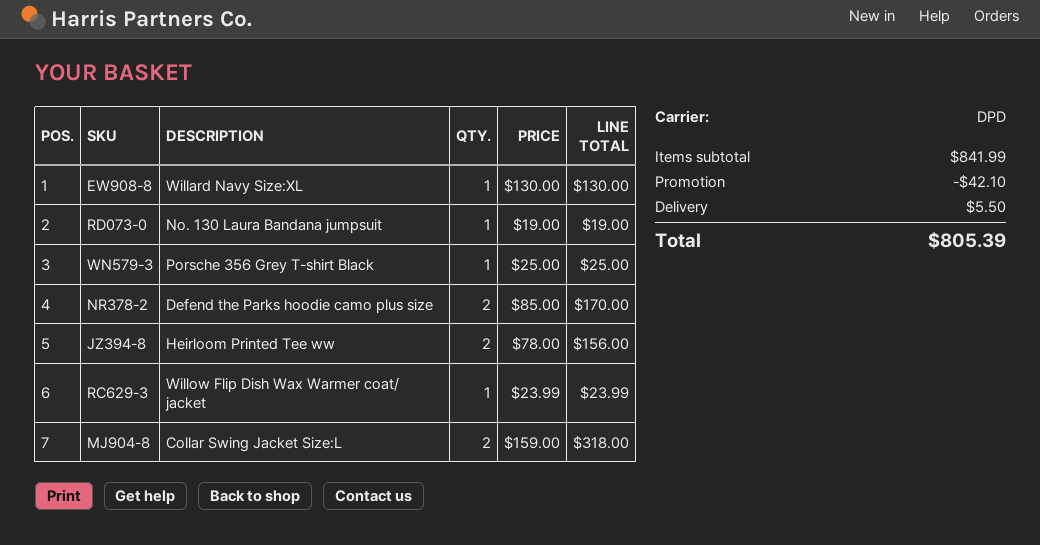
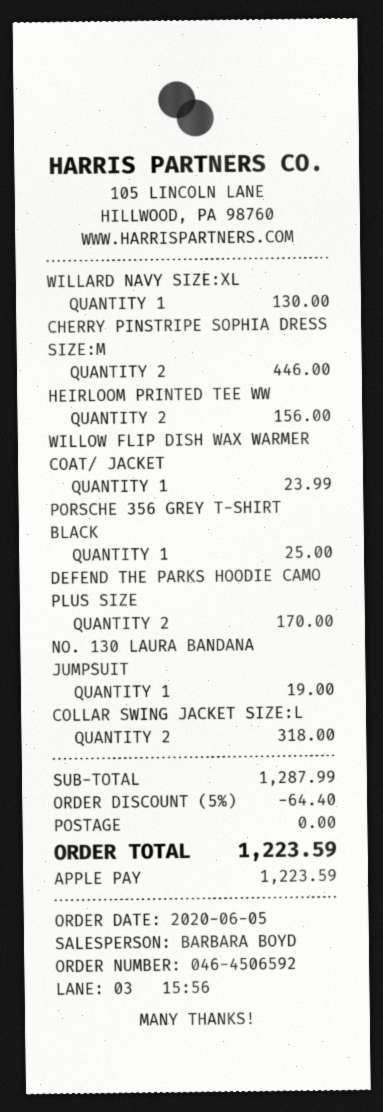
CHERRY PINSTRIPE SOPHIA DRESS SIZE:M: none -> 2 for 446.00
subtotal: 841.99 -> 1287.99
discount: 42.10 -> 64.40
shipping: 5.50 -> 0.00
total: 805.39 -> 1223.59

